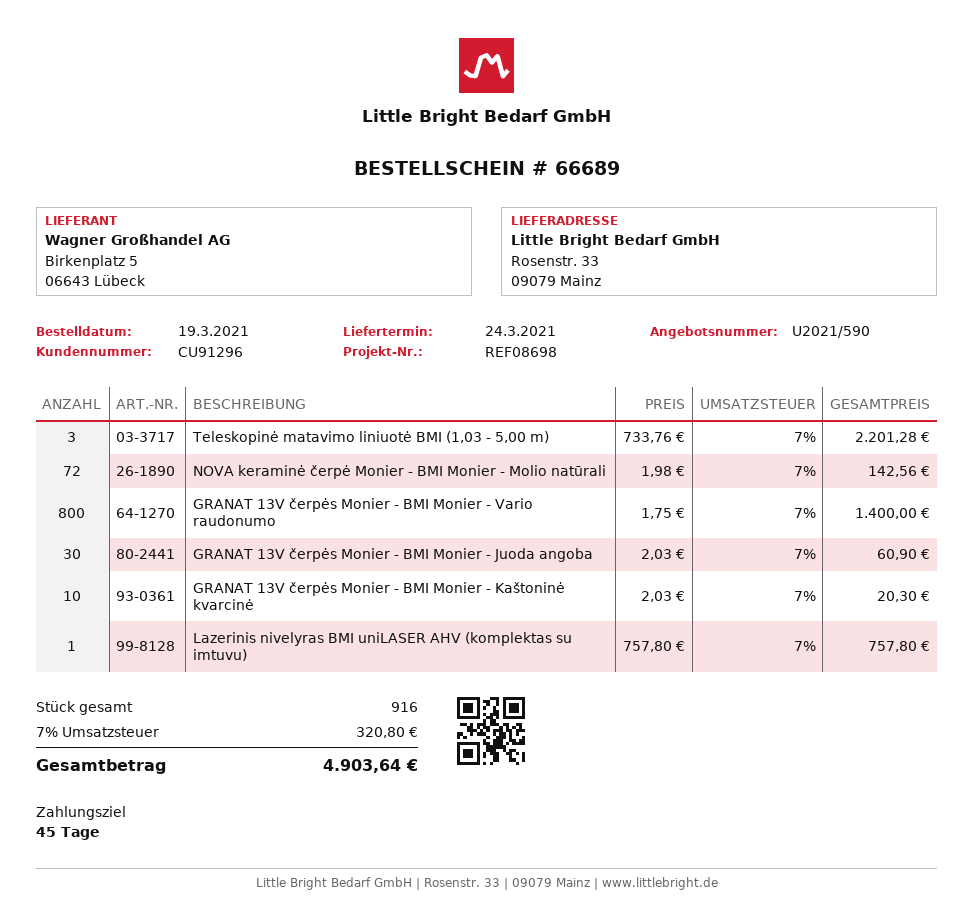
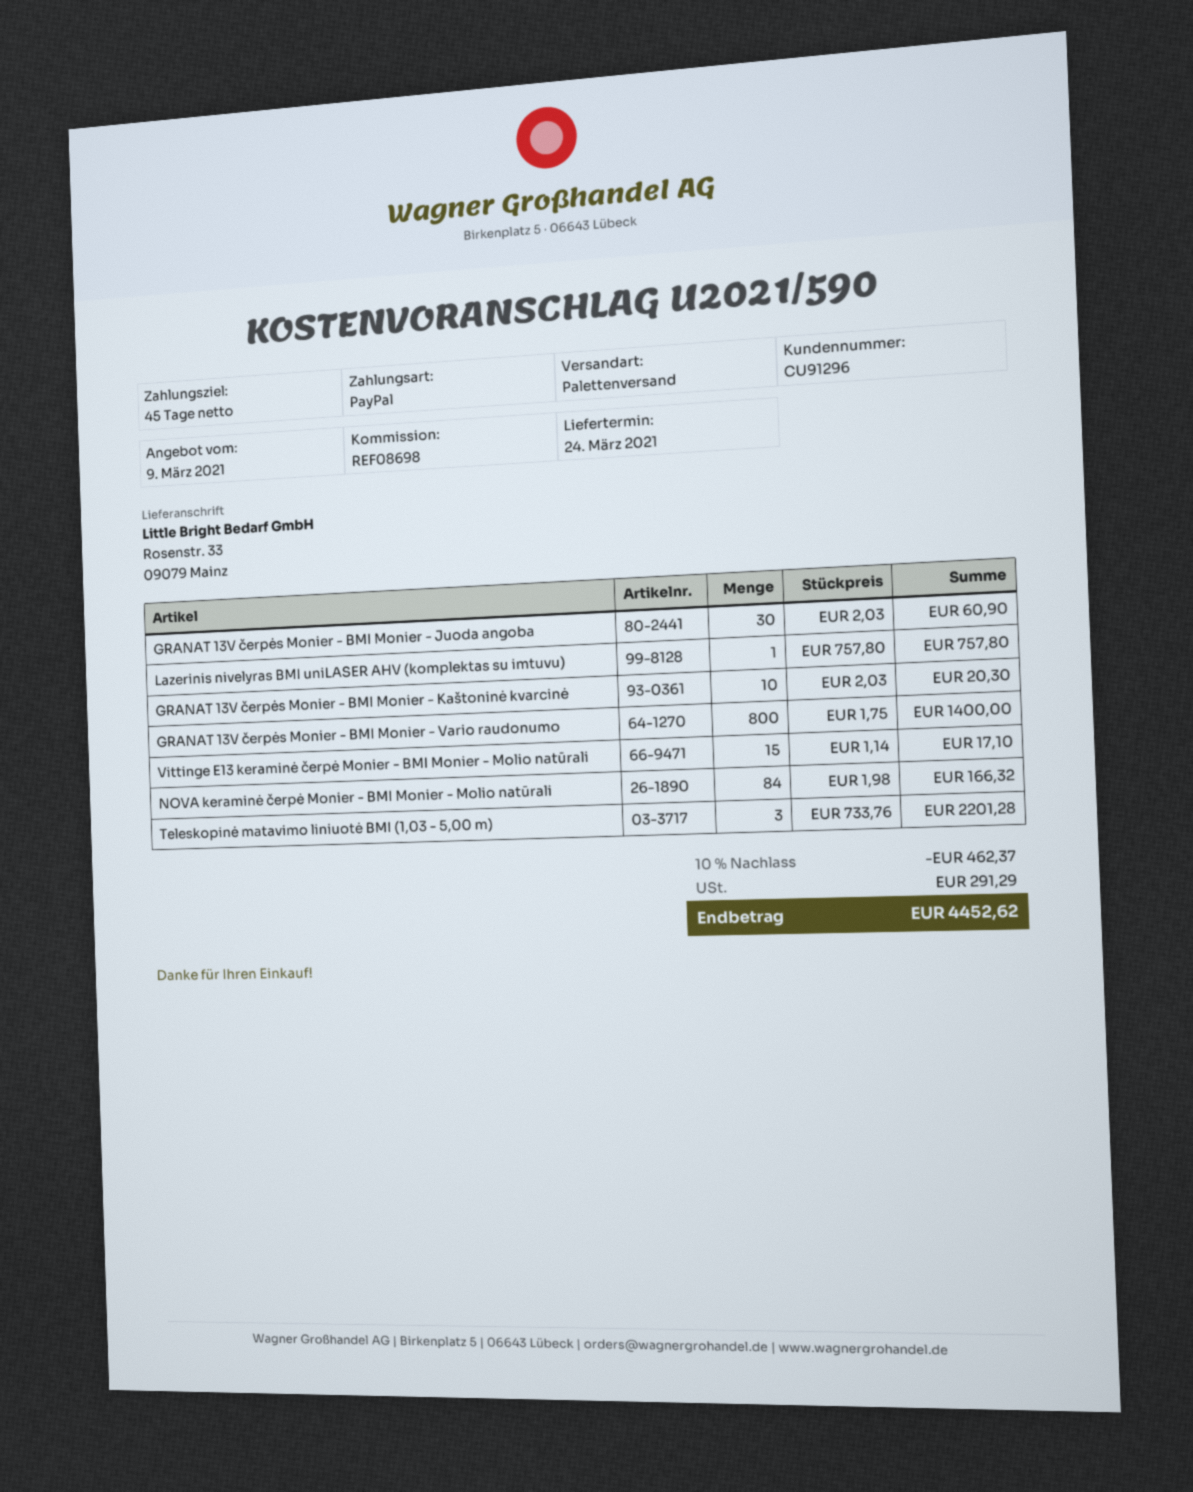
NOVA keraminė čerpė Monier - BMI Monier - Molio natūrali: 72 x 1.98 = 142.56 -> 84 x 1.98 = 166.32
Vittinge E13 keraminė čerpė Monier - BMI Monier - Molio natūrali: none -> 15 x 1.14 = 17.10
discount: none -> 10% = 462.37
tax: 320.80 -> 291.29
total: 4903.64 -> 4452.62

